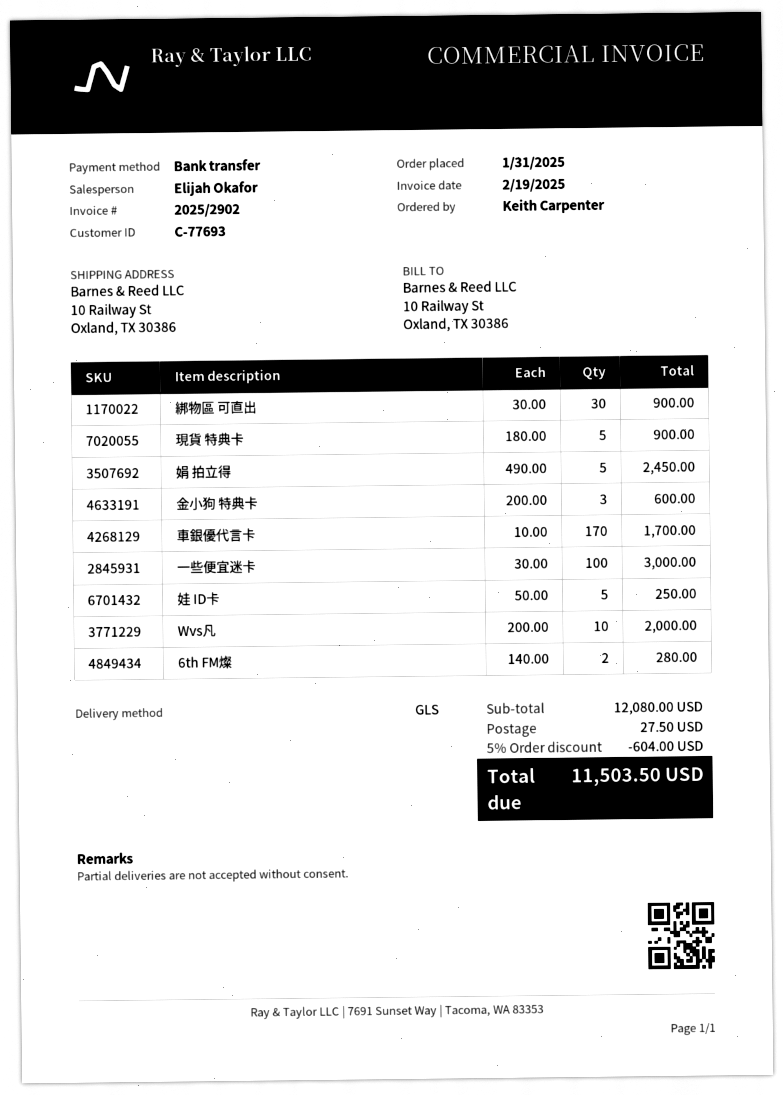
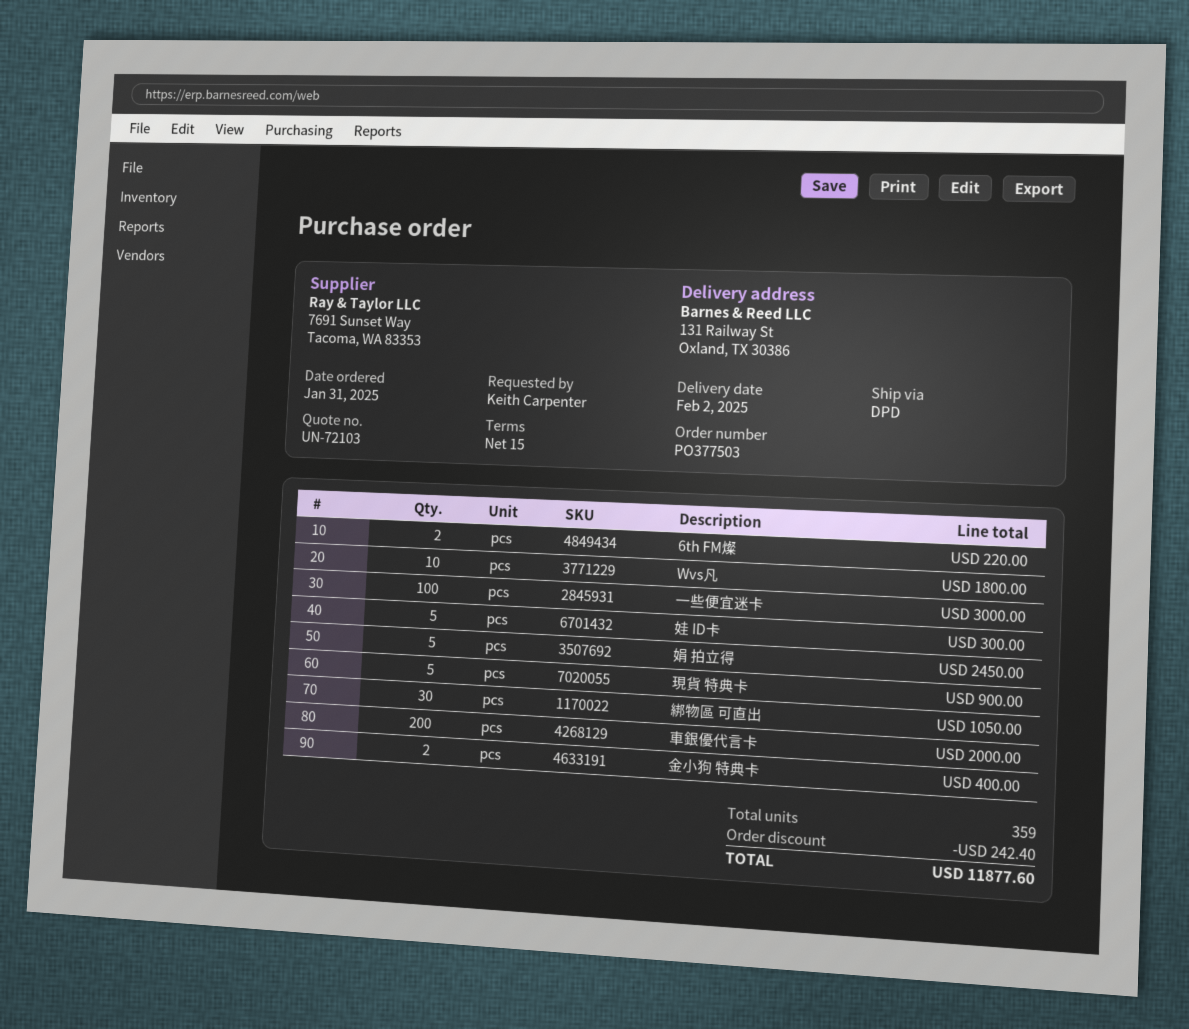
shipping method: GLS -> DPD
ship to: 10 Railway St, Oxland, TX 30386 -> 131 Railway St, Oxland, TX 30386
綁物區 可直出: 30 for 900.00 -> 30 for 1050.00
金小狗 特典卡: 3 for 600.00 -> 2 for 400.00
車銀優代言卡: 170 for 1700.00 -> 200 for 2000.00
娃 ID卡: 5 for 250.00 -> 5 for 300.00
Wvs凡: 10 for 2000.00 -> 10 for 1800.00
6th FM燦: 2 for 280.00 -> 2 for 220.00
discount: 604.00 -> 242.40
shipping: 27.50 -> none
total: 11503.50 -> 11877.60

